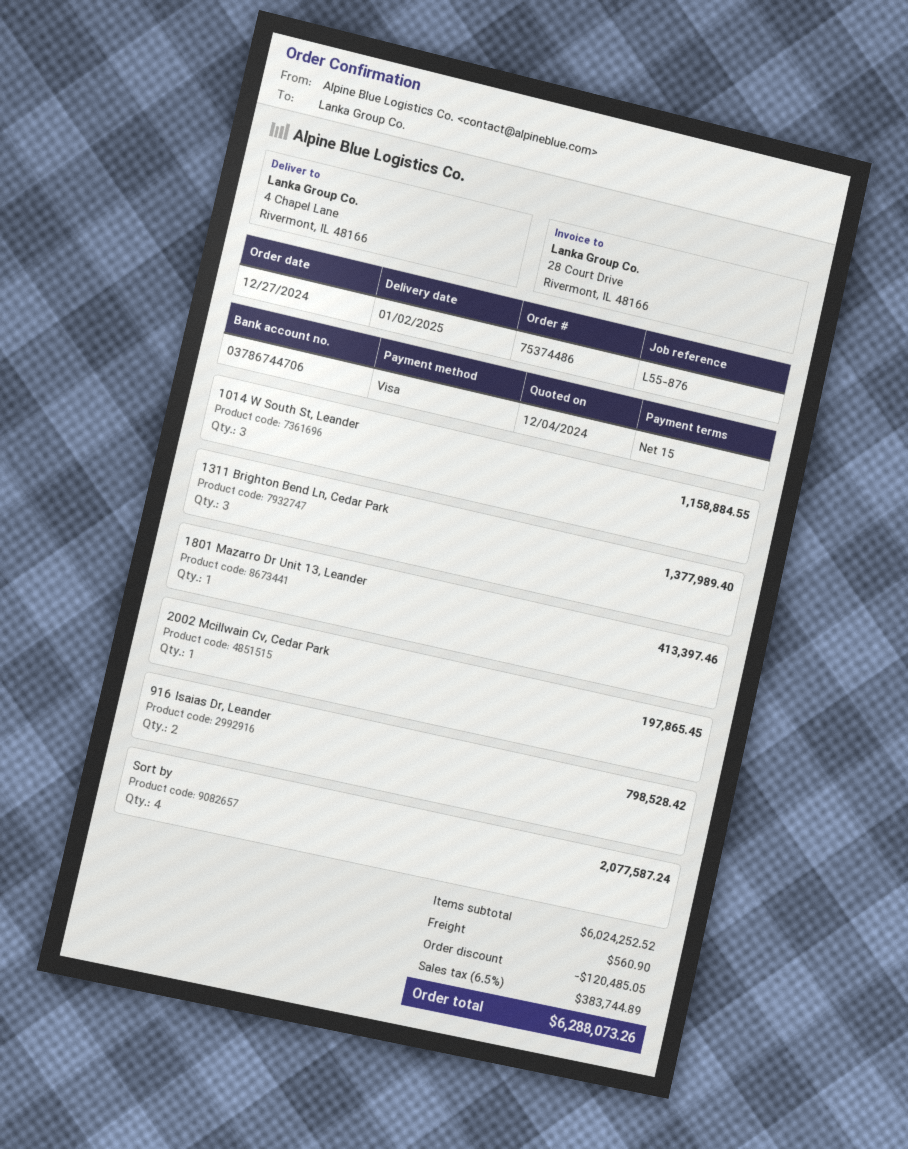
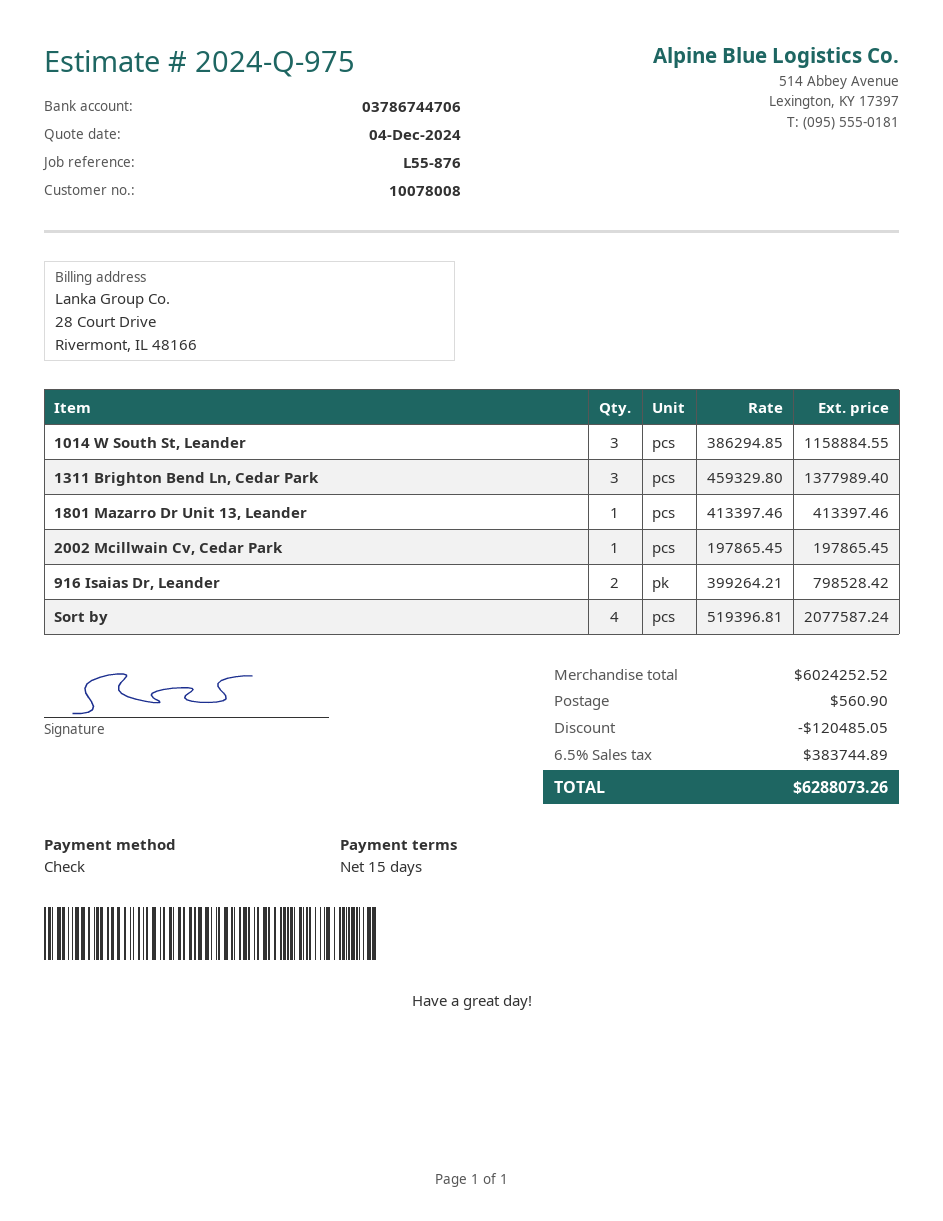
payment method: Visa -> cheque

